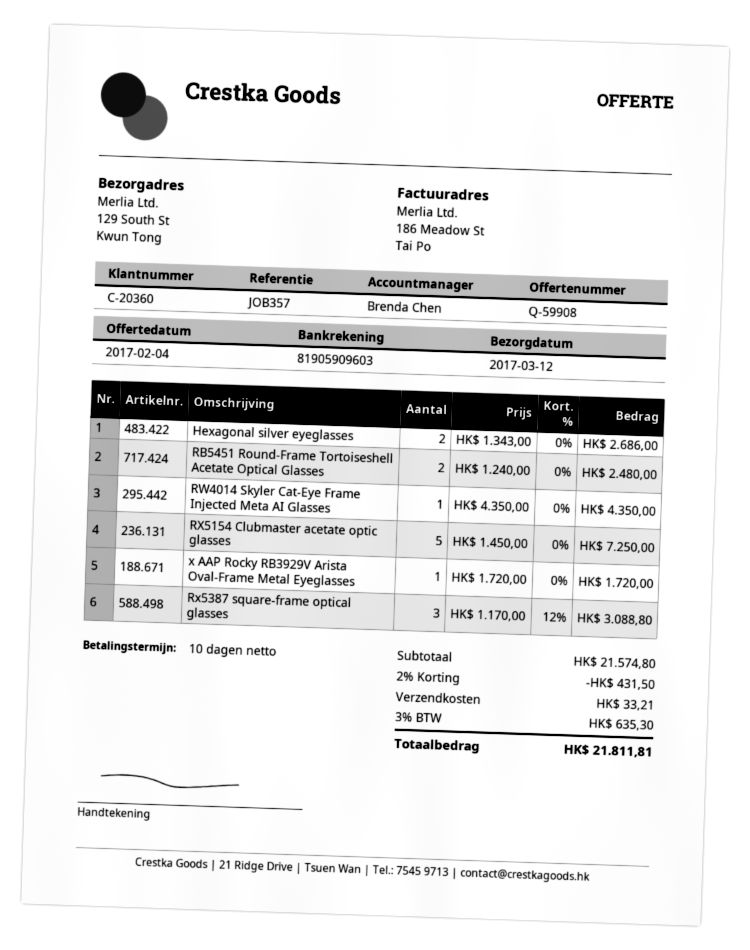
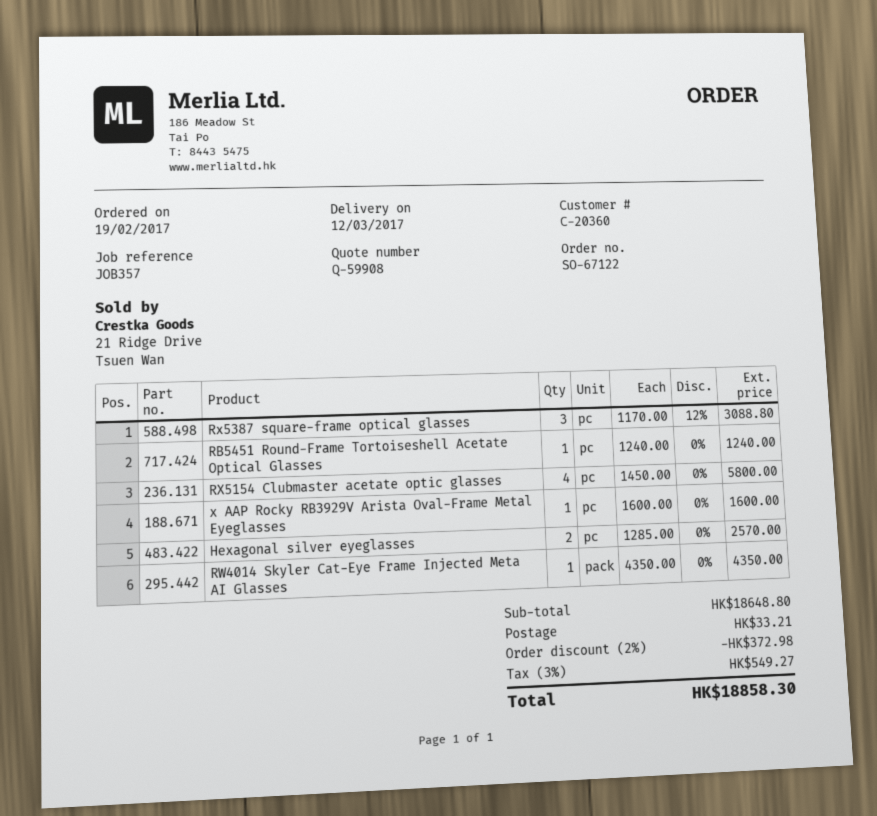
Hexagonal silver eyeglasses: 2 x 1343.00 = 2686.00 -> 2 x 1285.00 = 2570.00
RB5451 Round-Frame Tortoiseshell Acetate Optical Glasses: 2 x 1240.00 = 2480.00 -> 1 x 1240.00 = 1240.00
RX5154 Clubmaster acetate optic glasses: 5 x 1450.00 = 7250.00 -> 4 x 1450.00 = 5800.00
x AAP Rocky RB3929V Arista Oval-Frame Metal Eyeglasses: 1 x 1720.00 = 1720.00 -> 1 x 1600.00 = 1600.00
subtotal: 21574.80 -> 18648.80
discount: 2% = 431.50 -> 2% = 372.98
tax: 3% = 635.30 -> 3% = 549.27
total: 21811.81 -> 18858.30

